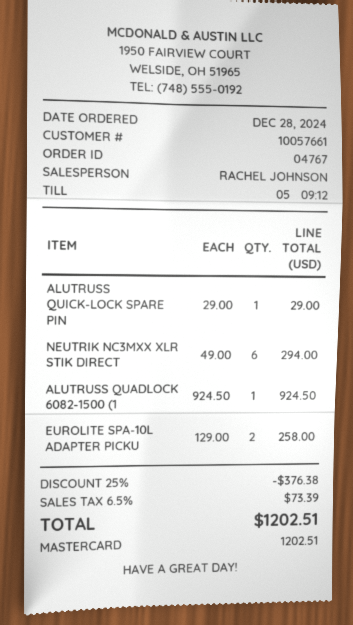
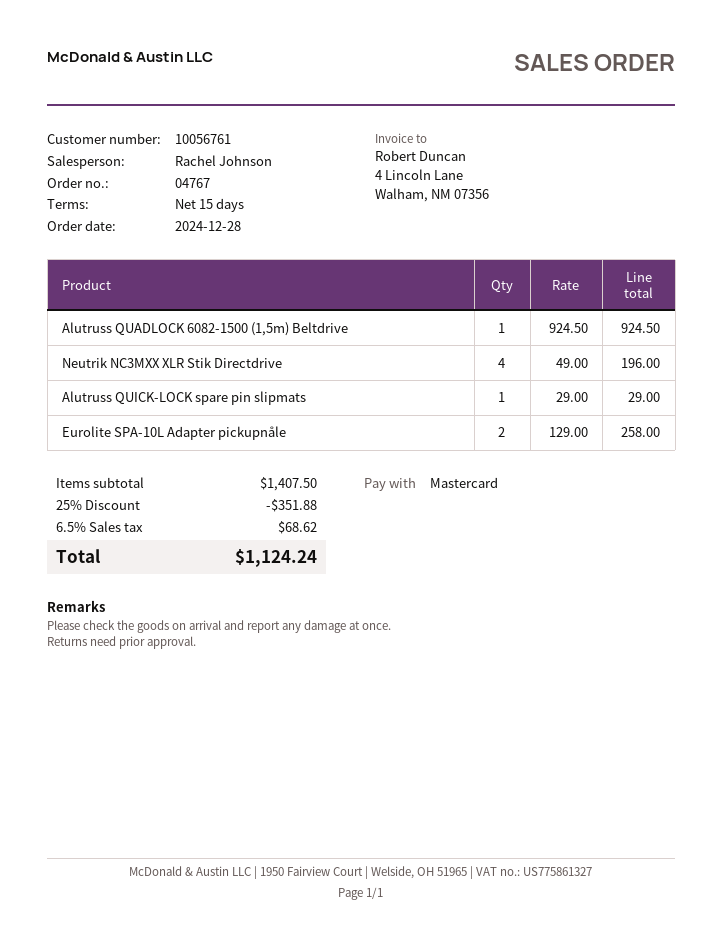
customer number: 10057661 -> 10056761
NEUTRIK NC3MXX XLR STIK DIRECT: 6 x 49.00 = 294.00 -> 4 x 49.00 = 196.00
discount: 25% = 376.38 -> 25% = 351.88
tax: 6.5% = 73.39 -> 6.5% = 68.62
total: 1202.51 -> 1124.24

